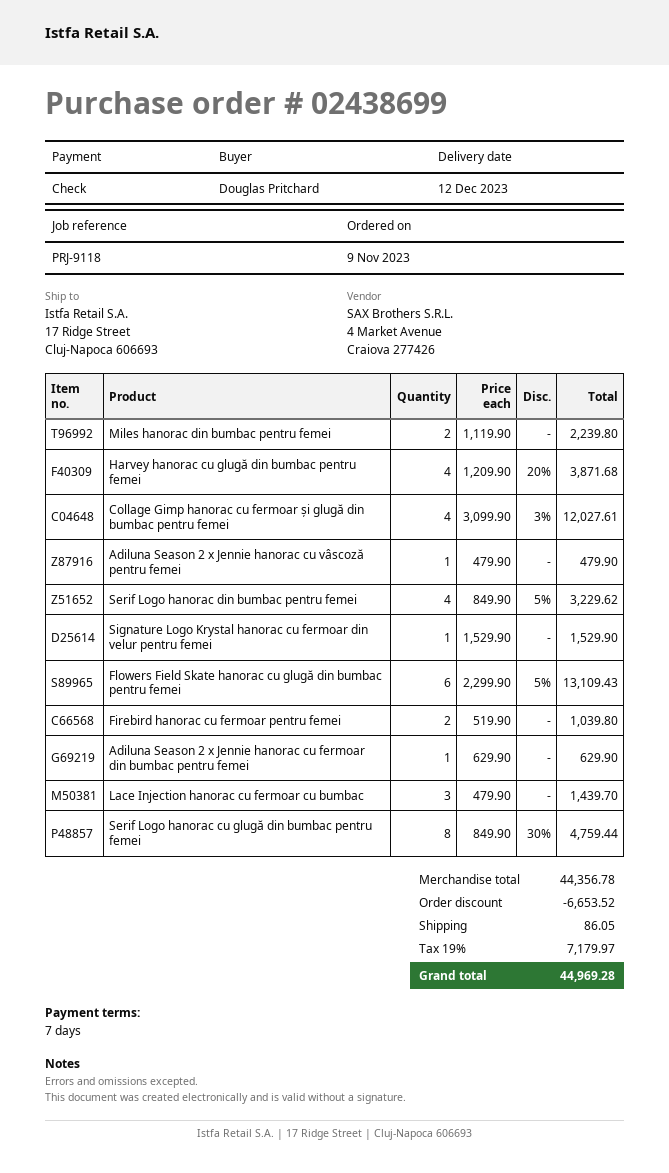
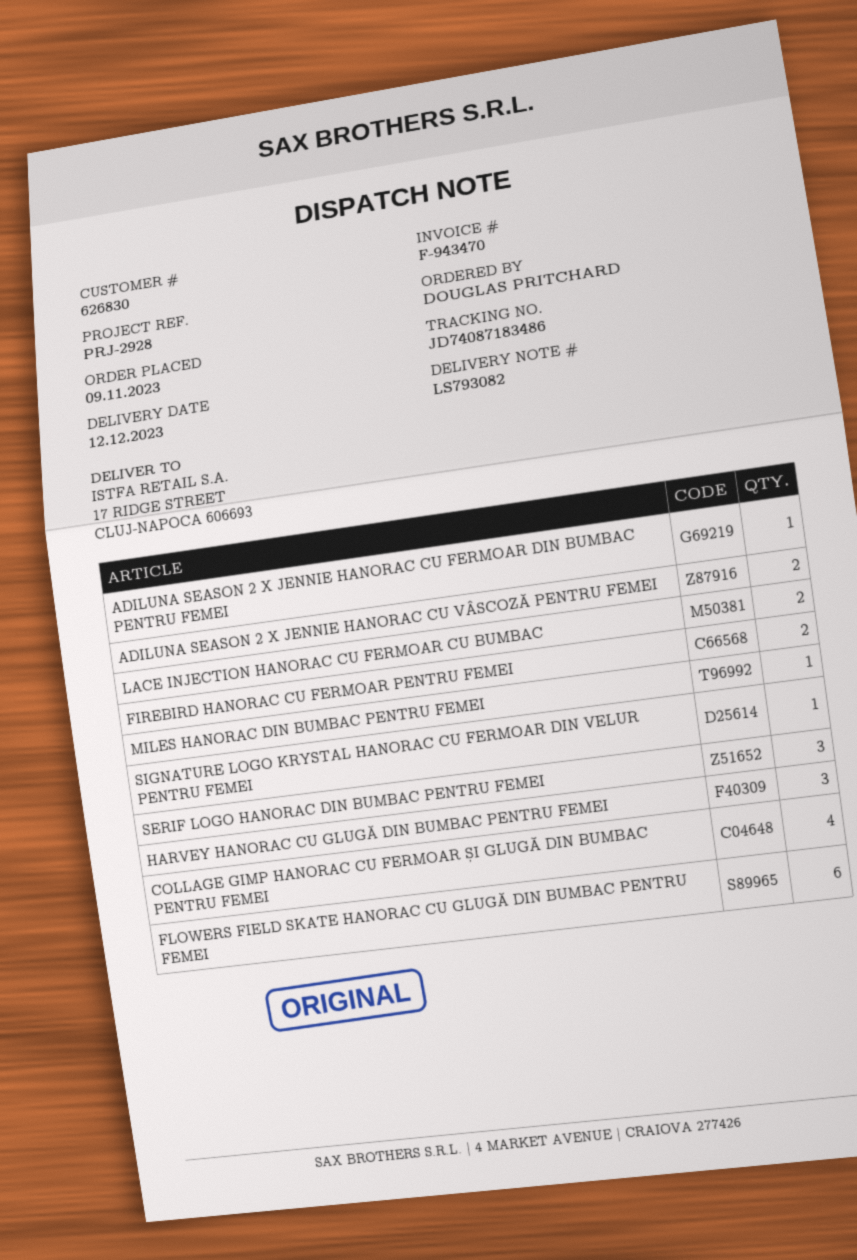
reference: PRJ-9118 -> PRJ-2928
Miles hanorac din bumbac pentru femei: 2 -> 1
Harvey hanorac cu glugă din bumbac pentru femei: 4 -> 3
Adiluna Season 2 x Jennie hanorac cu vâscoză pentru femei: 1 -> 2
Serif Logo hanorac din bumbac pentru femei: 4 -> 3
Lace Injection hanorac cu fermoar cu bumbac: 3 -> 2
Serif Logo hanorac cu glugă din bumbac pentru femei: 8 -> none

